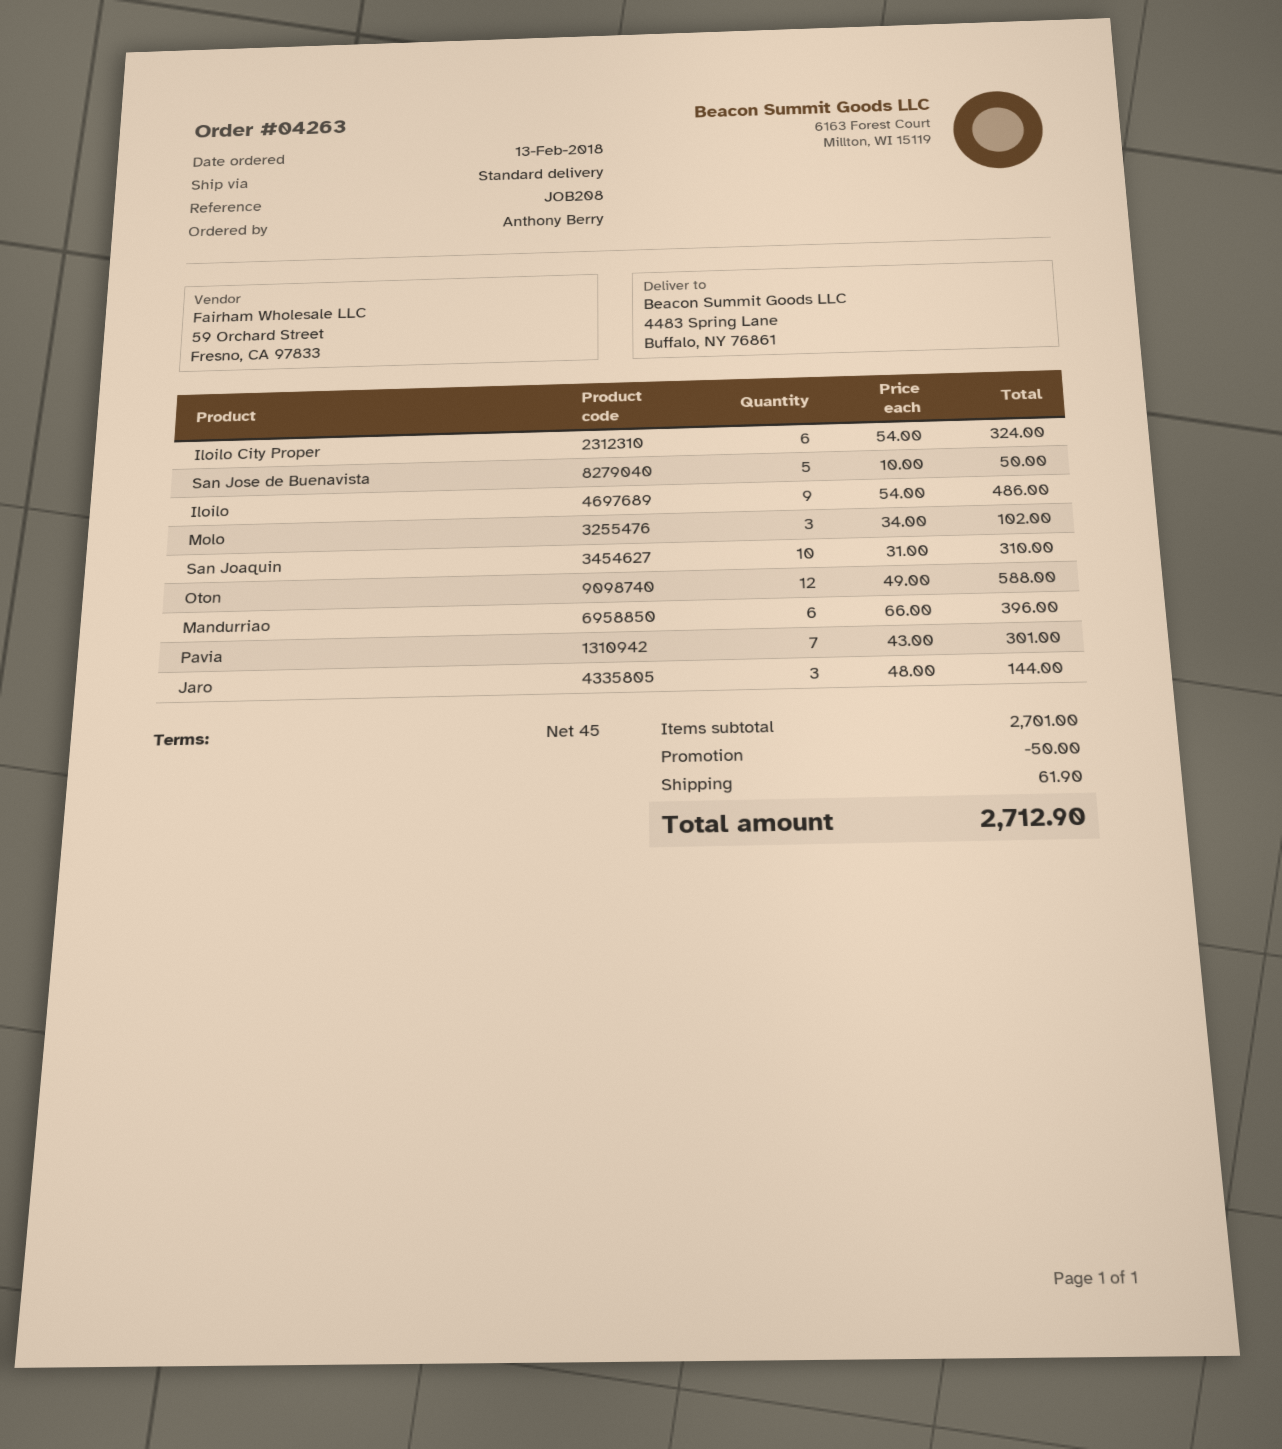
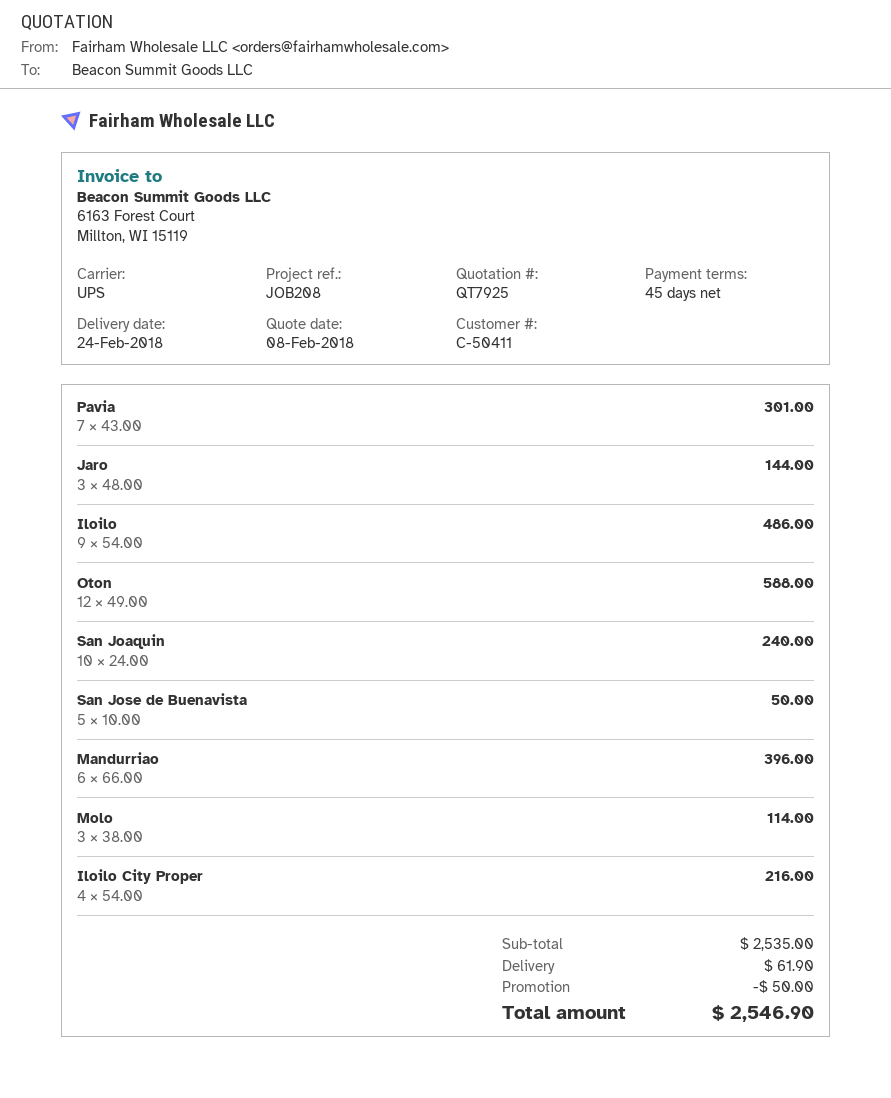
shipping method: standard -> UPS
Iloilo City Proper: 6 x 54.00 = 324.00 -> 4 x 54.00 = 216.00
Molo: 3 x 34.00 = 102.00 -> 3 x 38.00 = 114.00
San Joaquin: 10 x 31.00 = 310.00 -> 10 x 24.00 = 240.00
subtotal: 2701.00 -> 2535.00
total: 2712.90 -> 2546.90

